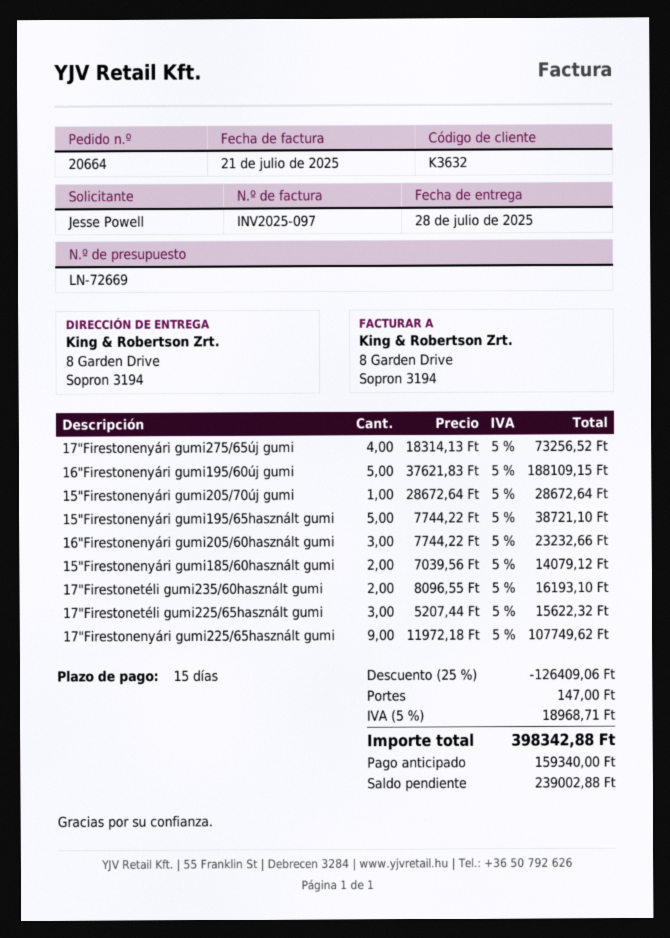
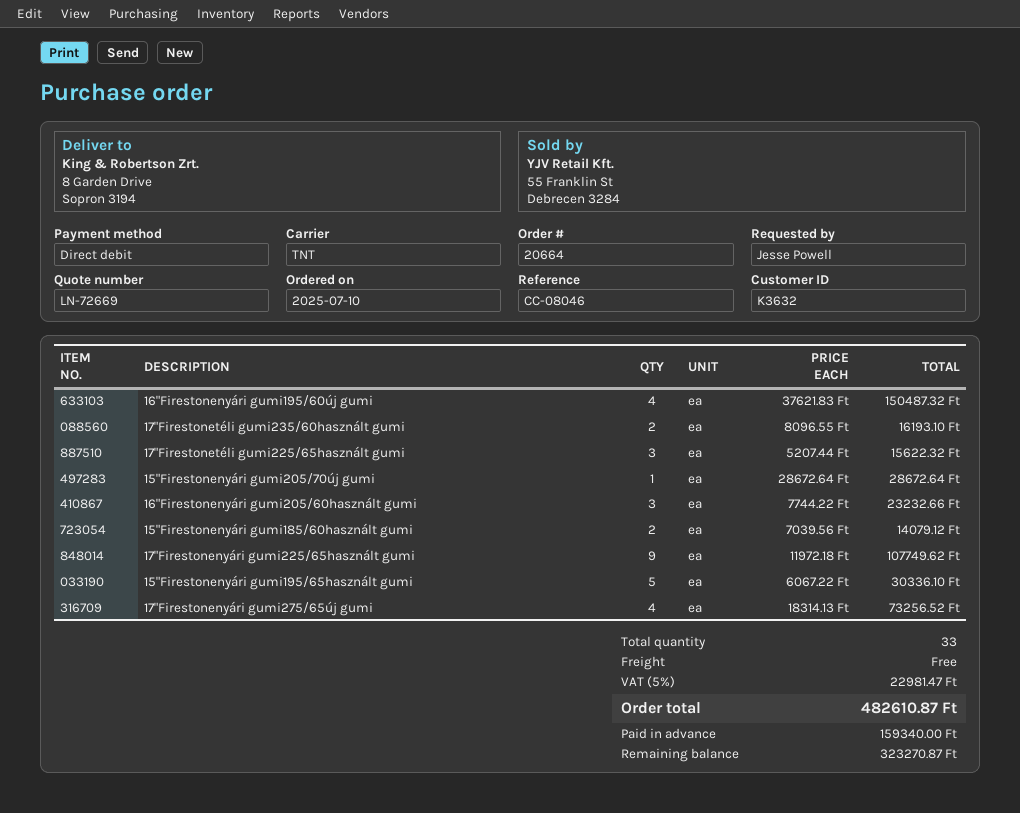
16"Firestonenyári gumi195/60új gumi: 5 x 37621.83 = 188109.15 -> 4 x 37621.83 = 150487.32
15"Firestonenyári gumi195/65használt gumi: 5 x 7744.22 = 38721.10 -> 5 x 6067.22 = 30336.10
discount: 25% = 126409.06 -> none
shipping: 147.00 -> 0.00
tax: 5% = 18968.71 -> 5% = 22981.47
total: 398342.88 -> 482610.87
balance: 239002.88 -> 323270.87

